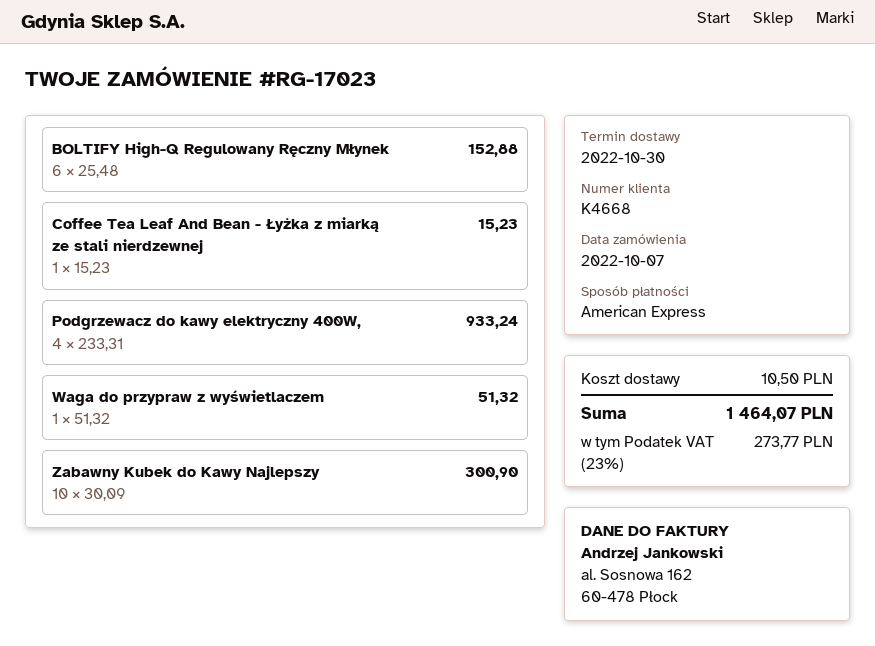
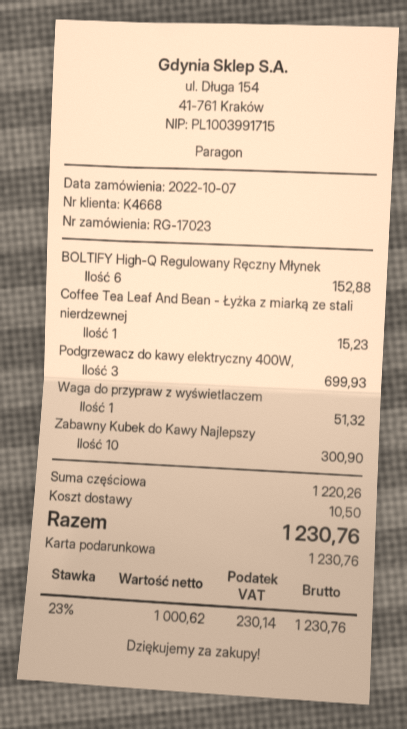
payment method: American Express -> gift card
Podgrzewacz do kawy elektryczny 400W,: 4 for 933.24 -> 3 for 699.93
tax: 23% = 273.77 -> 23% = 230.14
total: 1464.07 -> 1230.76

